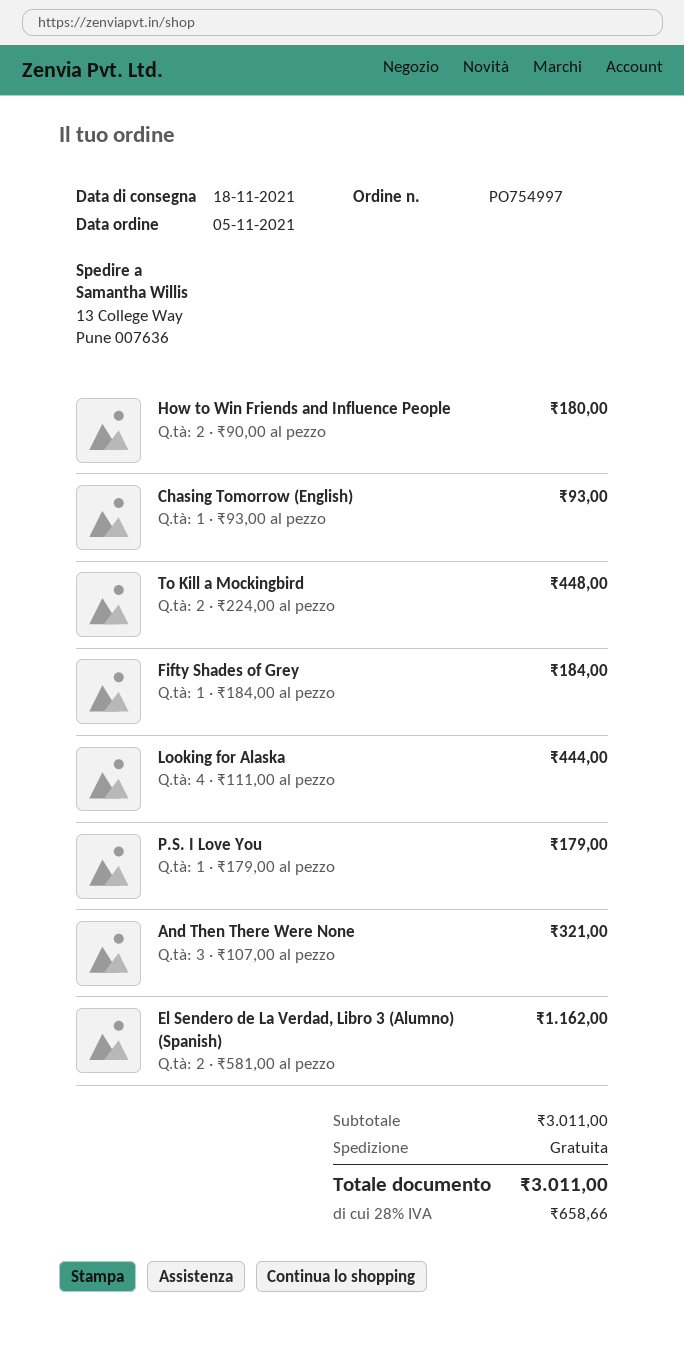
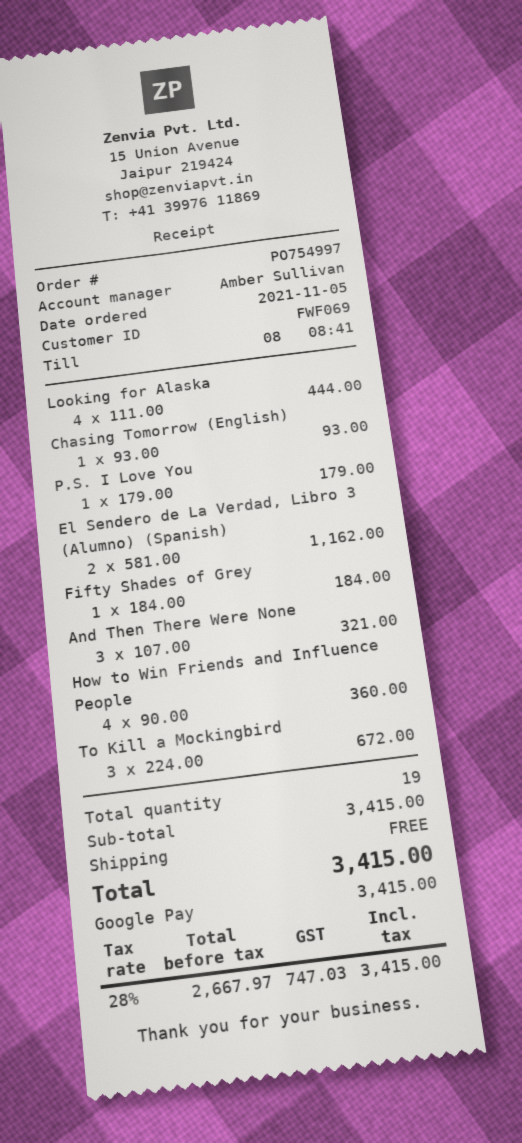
How to Win Friends and Influence People: 2 x 90.00 = 180.00 -> 4 x 90.00 = 360.00
To Kill a Mockingbird: 2 x 224.00 = 448.00 -> 3 x 224.00 = 672.00
subtotal: 3011.00 -> 3415.00
tax: 28% = 658.66 -> 28% = 747.03
total: 3011.00 -> 3415.00

